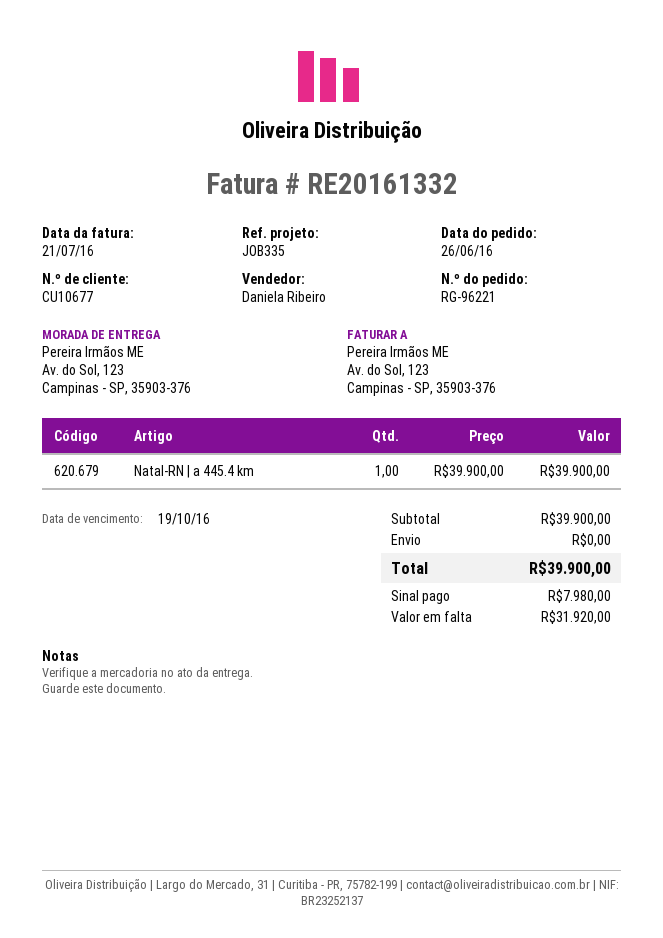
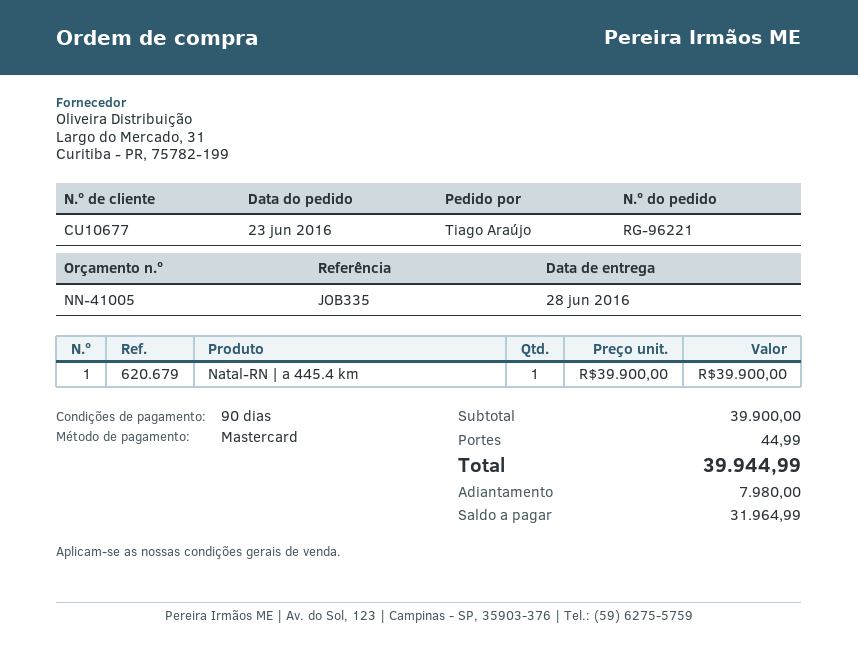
order date: 2016-06-26 -> 2016-06-23
shipping: 0.00 -> 44.99
total: 39900.00 -> 39944.99
balance: 31920.00 -> 31964.99

